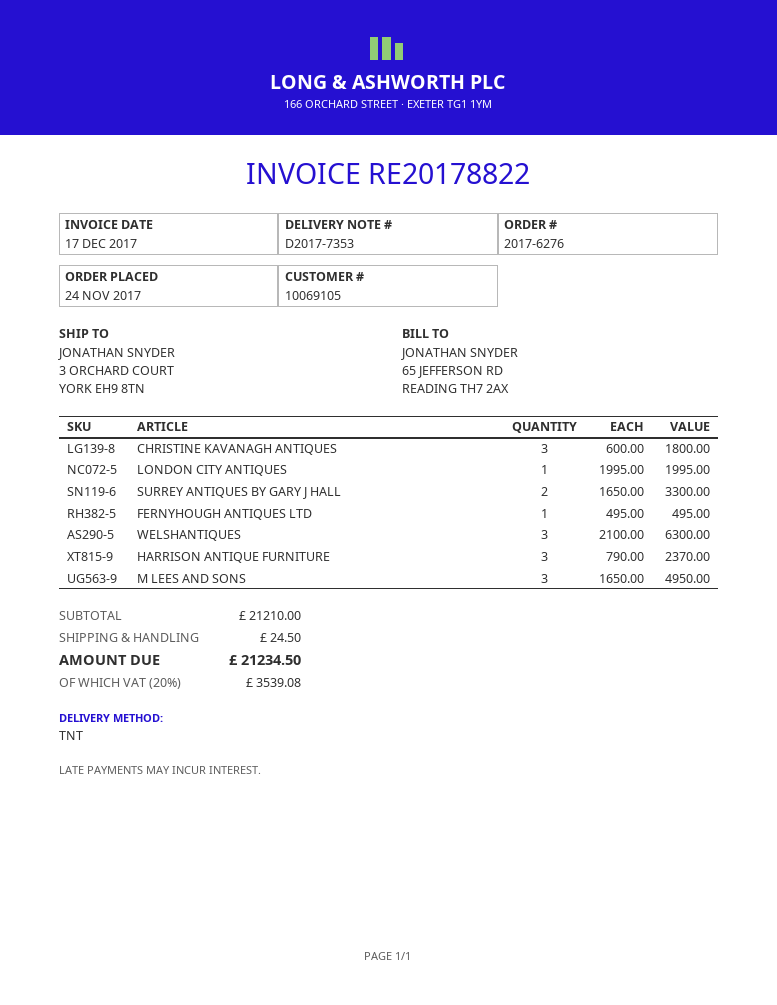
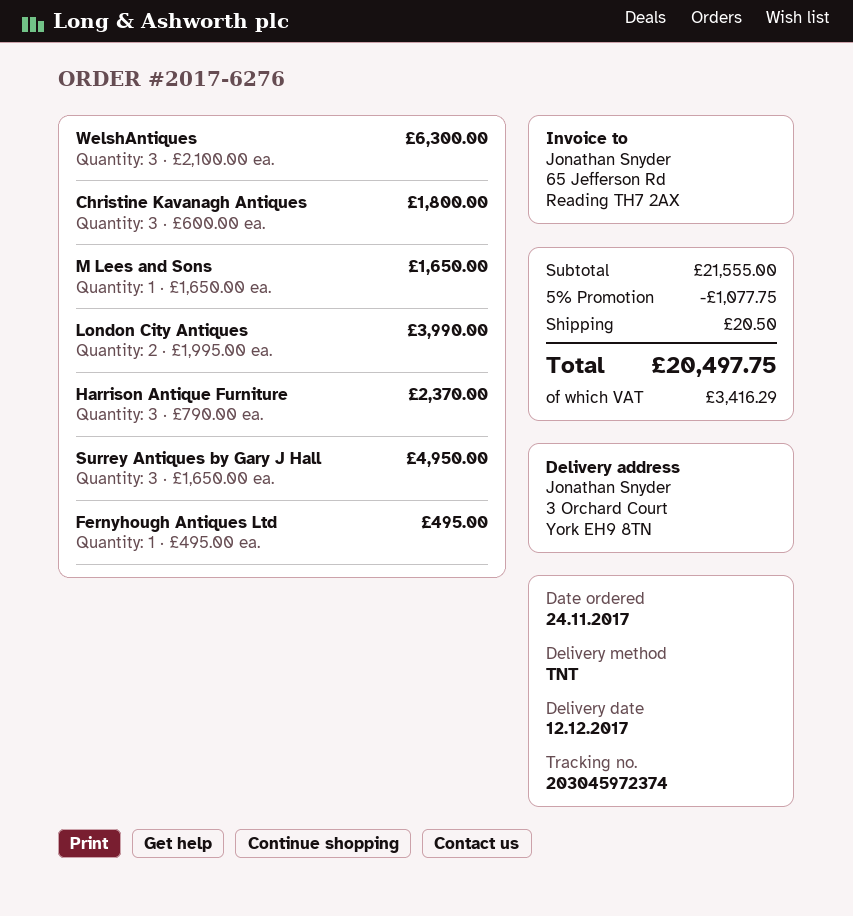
LONDON CITY ANTIQUES: 1 x 1995.00 = 1995.00 -> 2 x 1995.00 = 3990.00
SURREY ANTIQUES BY GARY J HALL: 2 x 1650.00 = 3300.00 -> 3 x 1650.00 = 4950.00
M LEES AND SONS: 3 x 1650.00 = 4950.00 -> 1 x 1650.00 = 1650.00
subtotal: 21210.00 -> 21555.00
discount: none -> 5% = 1077.75
shipping: 24.50 -> 20.50
tax: 3539.08 -> 3416.29
total: 21234.50 -> 20497.75

